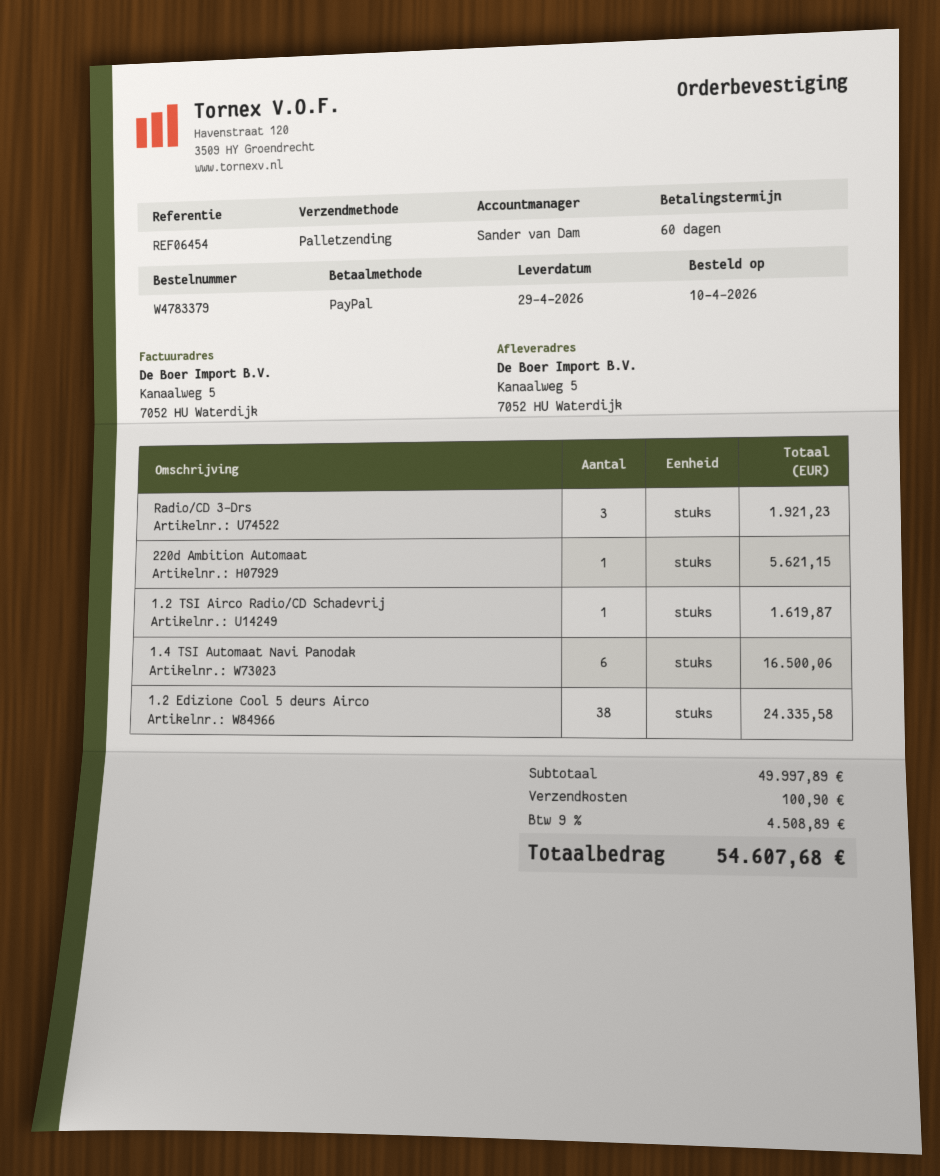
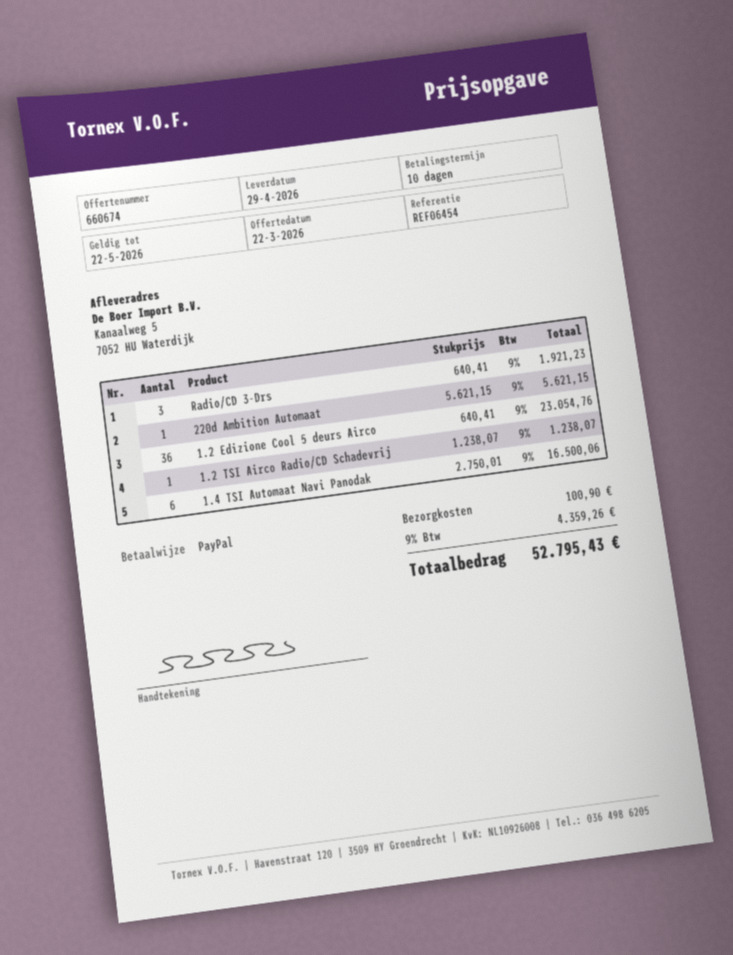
payment terms: 60 days -> 10 days
1.2 TSI Airco Radio/CD Schadevrij: 1 for 1619.87 -> 1 for 1238.07
1.2 Edizione Cool 5 deurs Airco: 38 for 24335.58 -> 36 for 23054.76
tax: 9% = 4508.89 -> 9% = 4359.26
total: 54607.68 -> 52795.43

